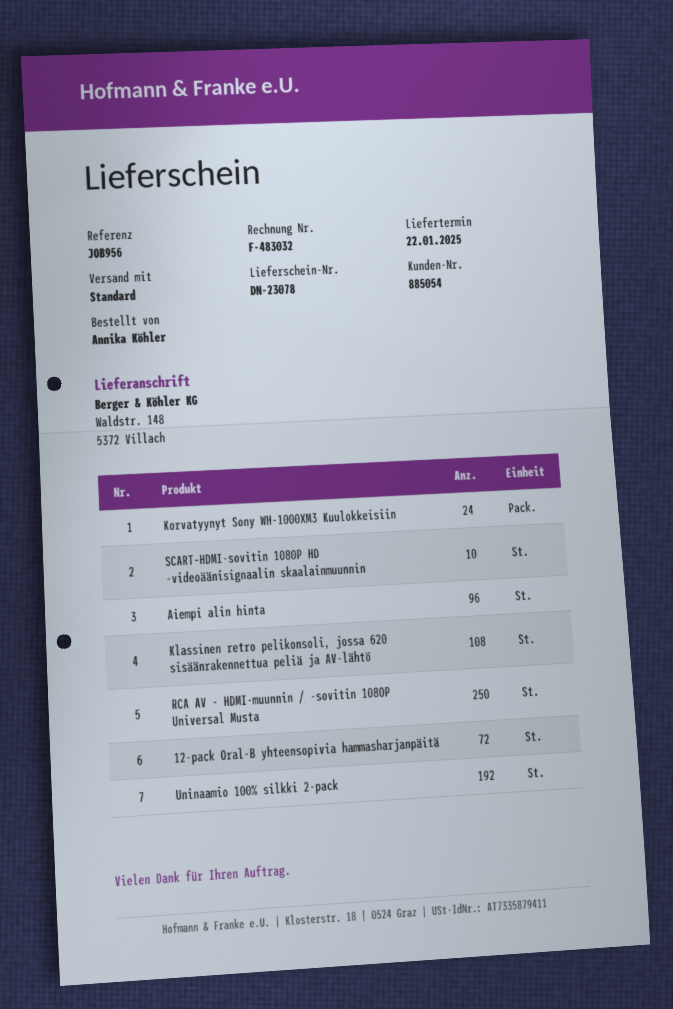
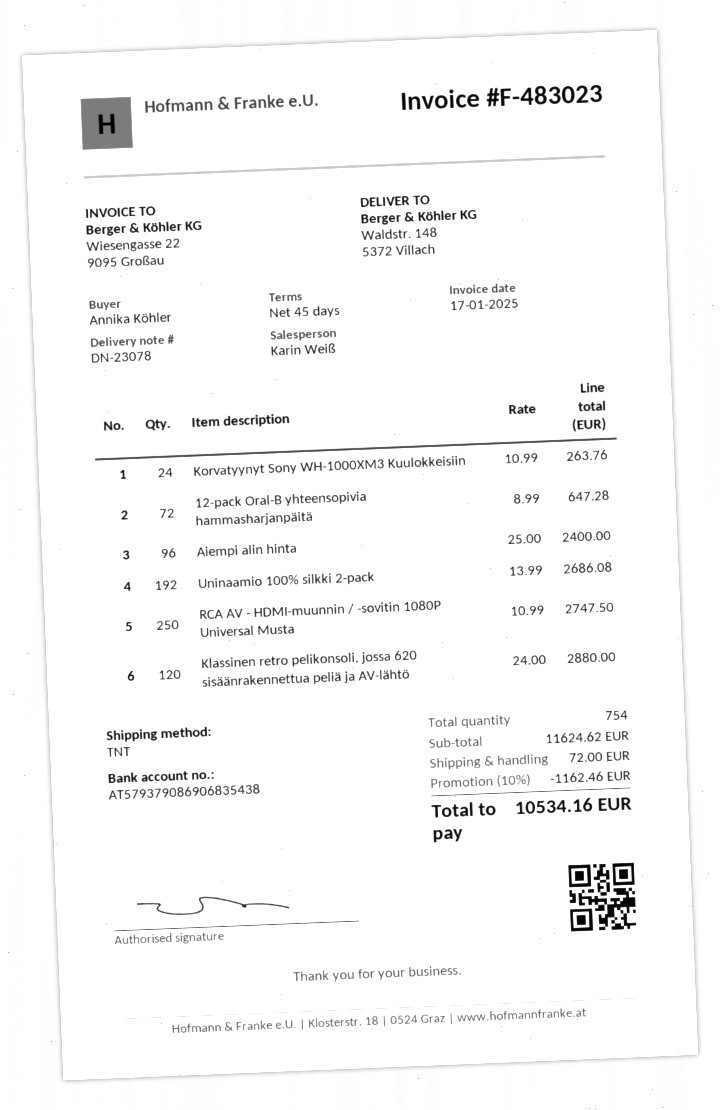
invoice number: F-483032 -> F-483023
shipping method: standard -> TNT
SCART–HDMI-sovitin 1080P HD -videoäänisignaalin skaalainmuunnin: 10 -> none
Klassinen retro pelikonsoli, jossa 620 sisäänrakennettua peliä ja AV-lähtö: 108 -> 120

